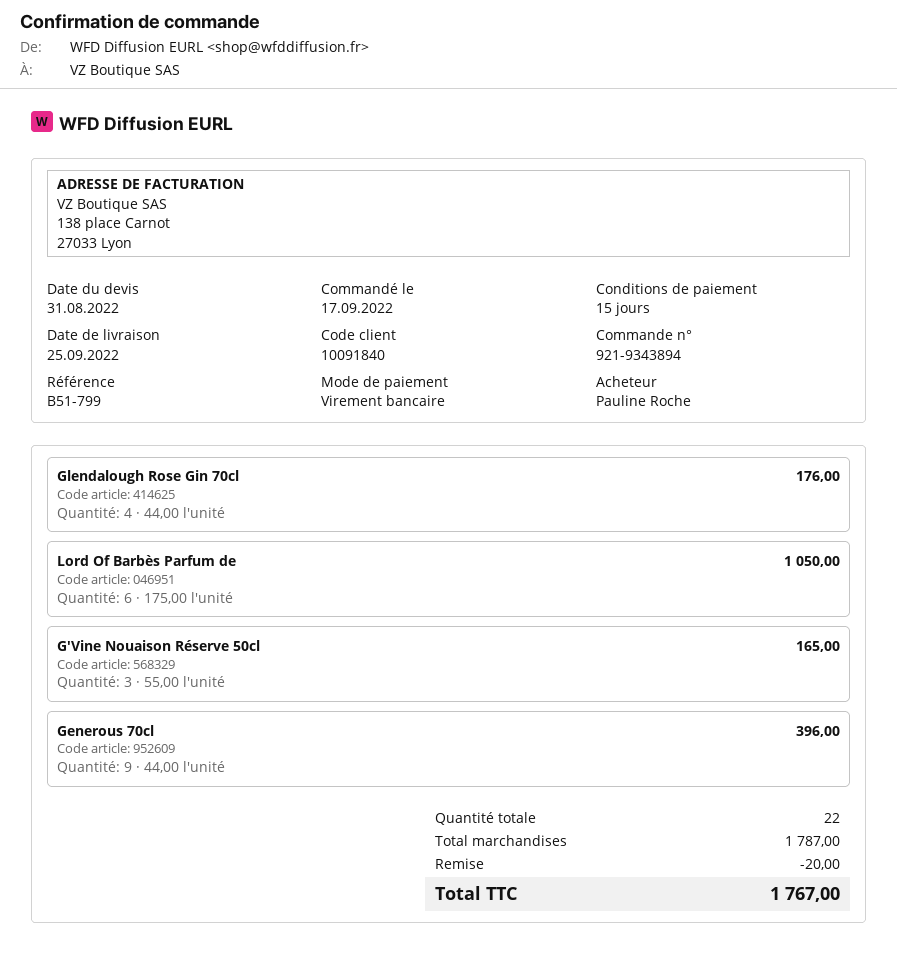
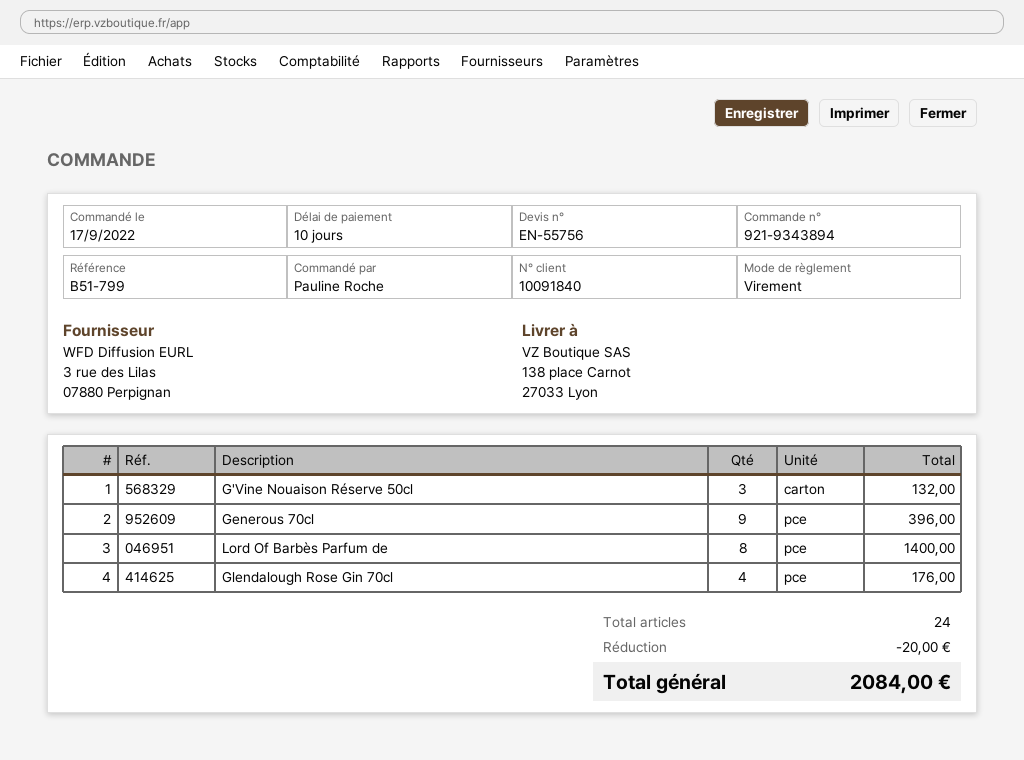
payment terms: 15 days -> 10 days
Lord Of Barbès Parfum de: 6 for 1050.00 -> 8 for 1400.00
G'Vine Nouaison Réserve 50cl: 3 for 165.00 -> 3 for 132.00
total quantity: 22 -> 24
total: 1767.00 -> 2084.00

